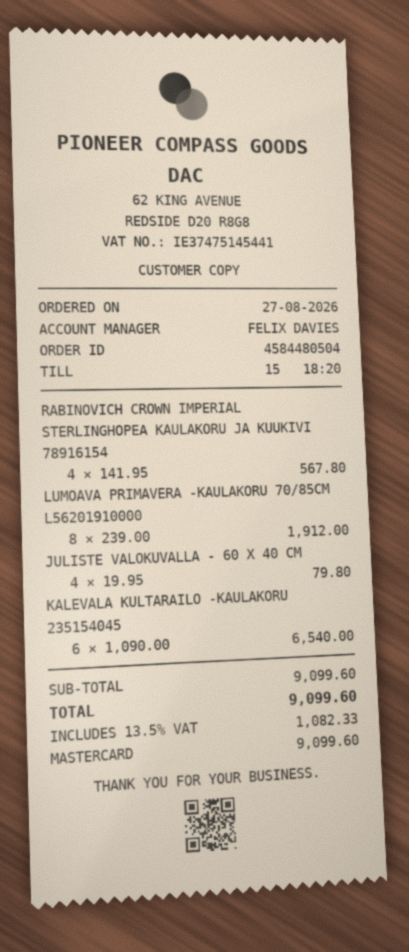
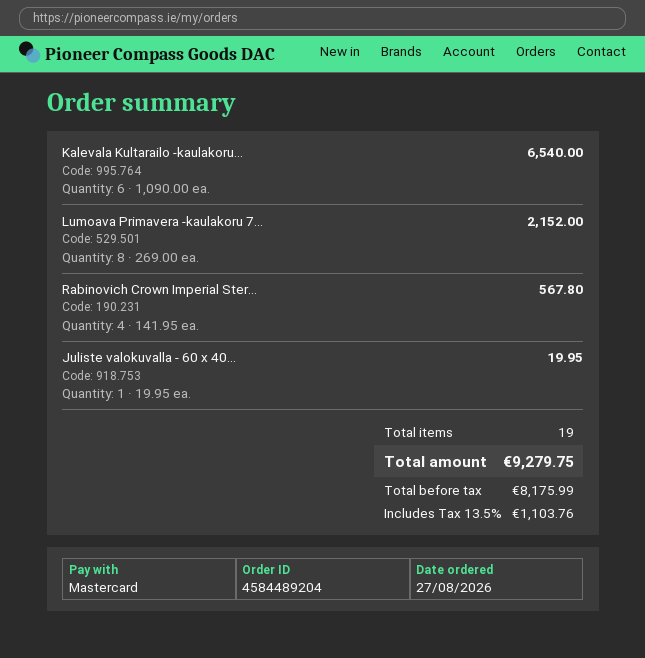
order number: 4584480504 -> 4584489204
LUMOAVA PRIMAVERA -KAULAKORU 70/85CM L56201910000: 8 x 239.00 = 1912.00 -> 8 x 269.00 = 2152.00
JULISTE VALOKUVALLA - 60 X 40 CM: 4 x 19.95 = 79.80 -> 1 x 19.95 = 19.95
tax: 13.5% = 1082.33 -> 13.5% = 1103.76
total: 9099.60 -> 9279.75

